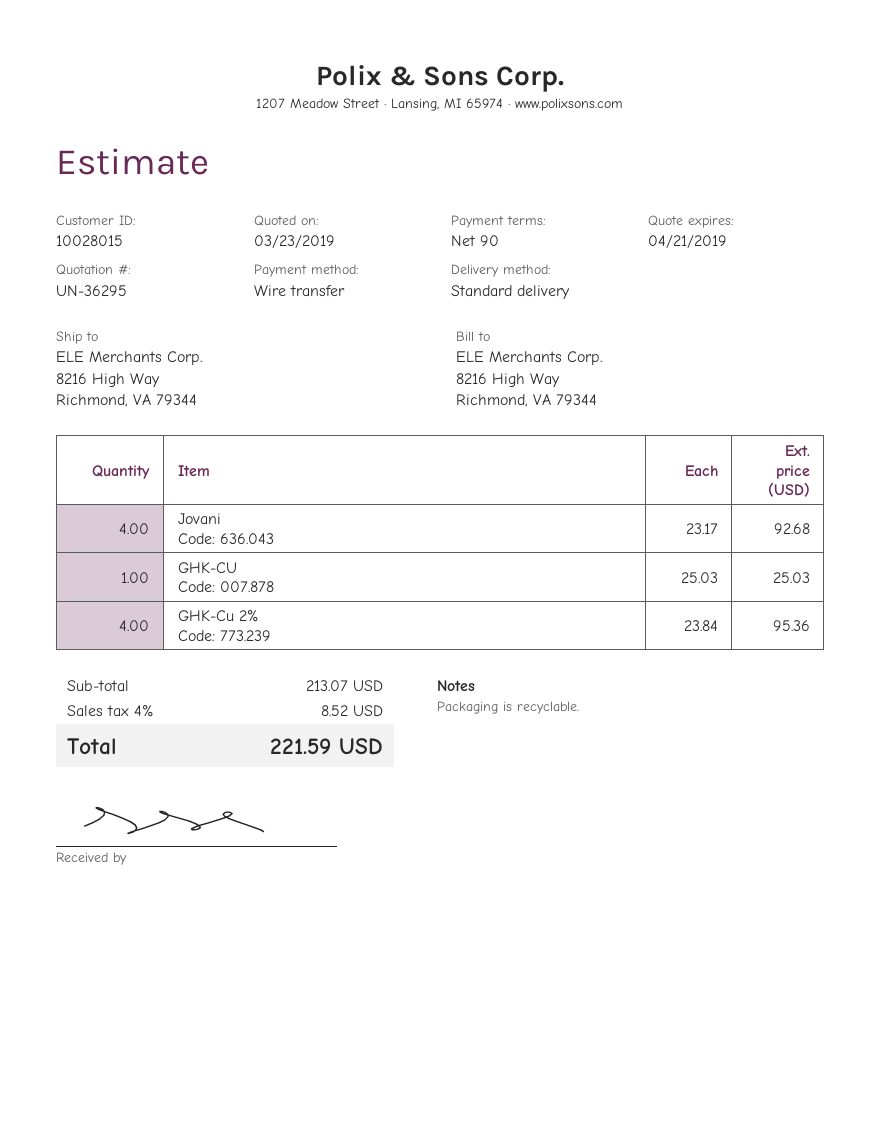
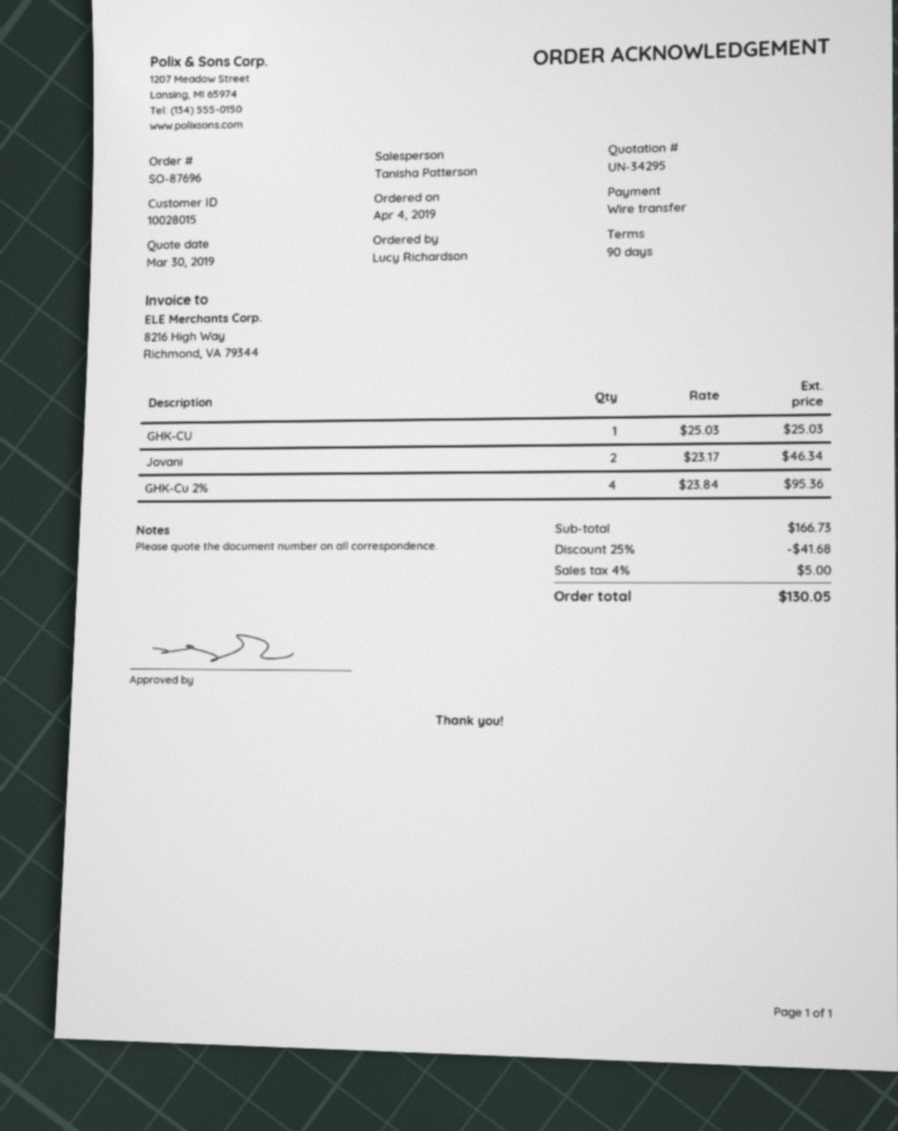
quote number: UN-36295 -> UN-34295
quote date: 2019-03-23 -> 2019-03-30
Jovani: 4 x 23.17 = 92.68 -> 2 x 23.17 = 46.34
subtotal: 213.07 -> 166.73
discount: none -> 25% = 41.68
tax: 4% = 8.52 -> 4% = 5.00
total: 221.59 -> 130.05

